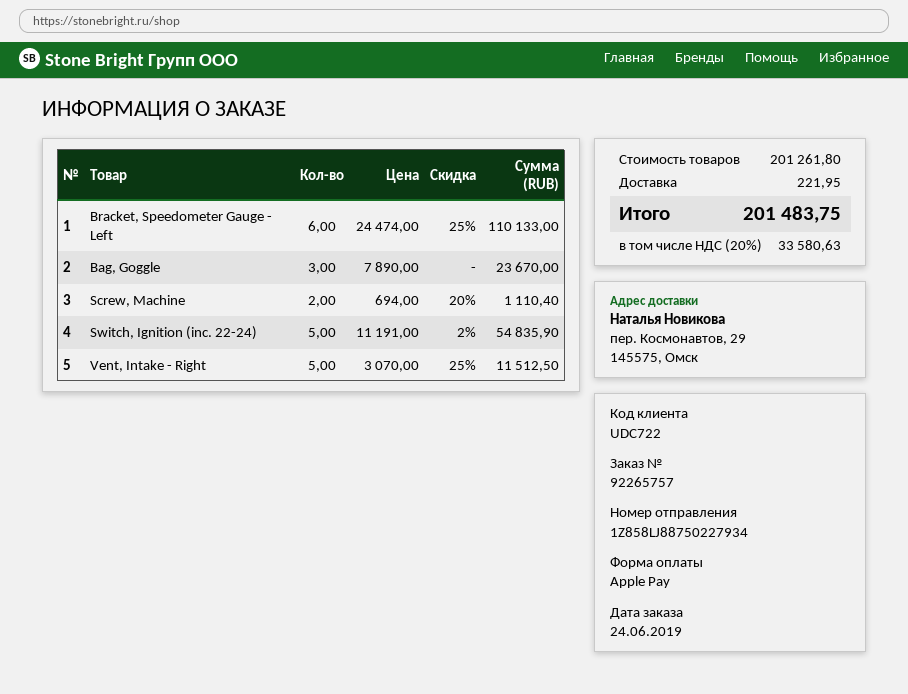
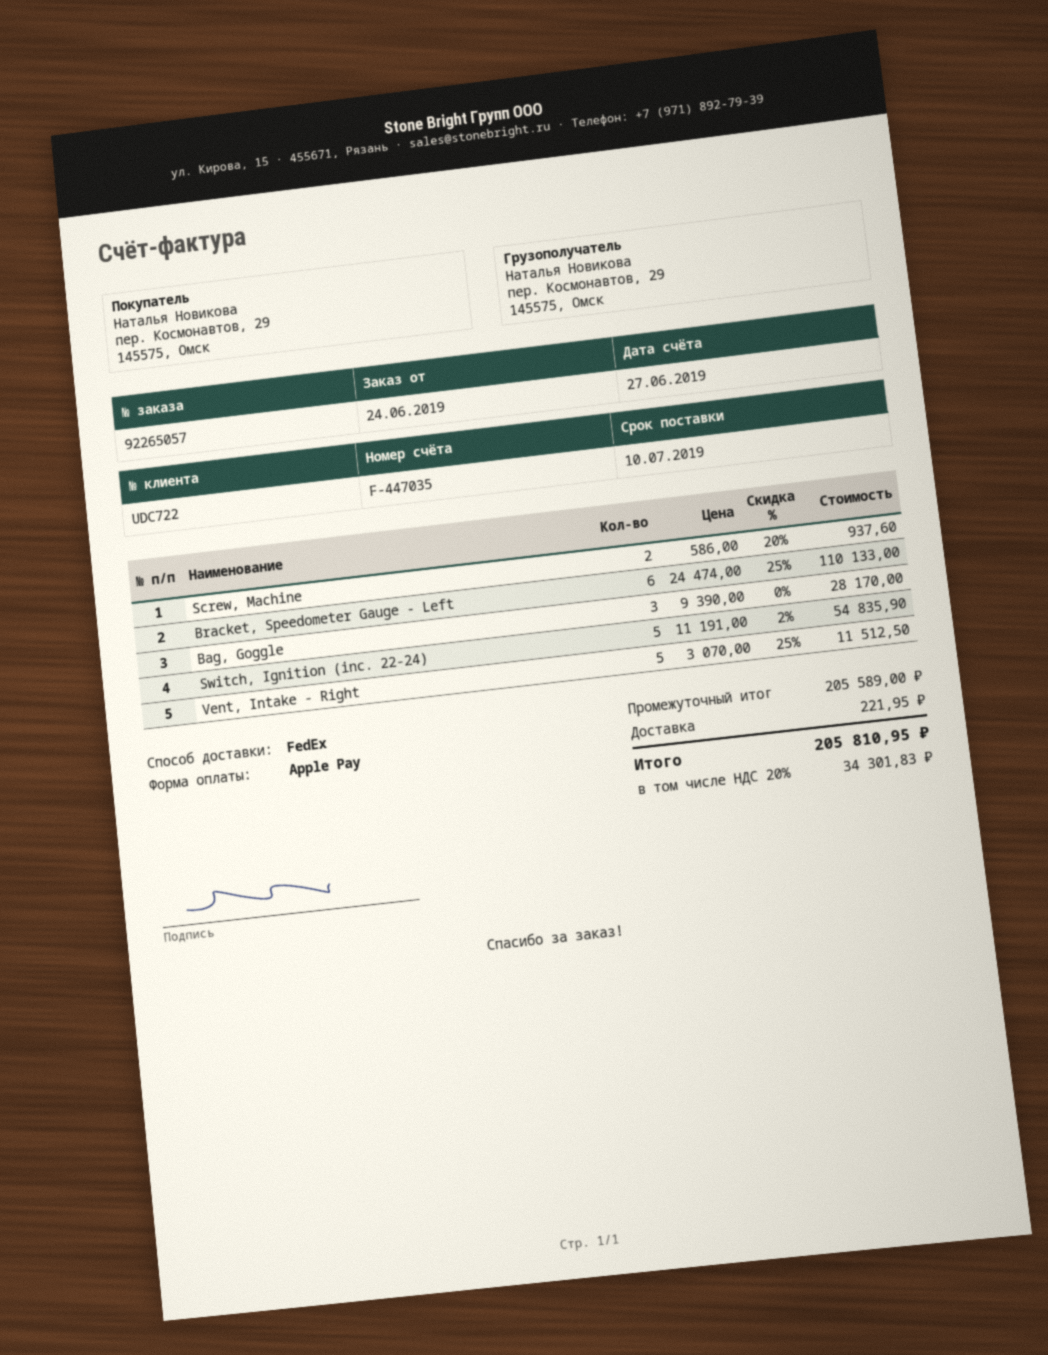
order number: 92265757 -> 92265057
Bag, Goggle: 3 x 7890.00 = 23670.00 -> 3 x 9390.00 = 28170.00
Screw, Machine: 2 x 694.00 - 20% = 1110.40 -> 2 x 586.00 - 20% = 937.60
subtotal: 201261.80 -> 205589.00
tax: 20% = 33580.63 -> 20% = 34301.83
total: 201483.75 -> 205810.95

